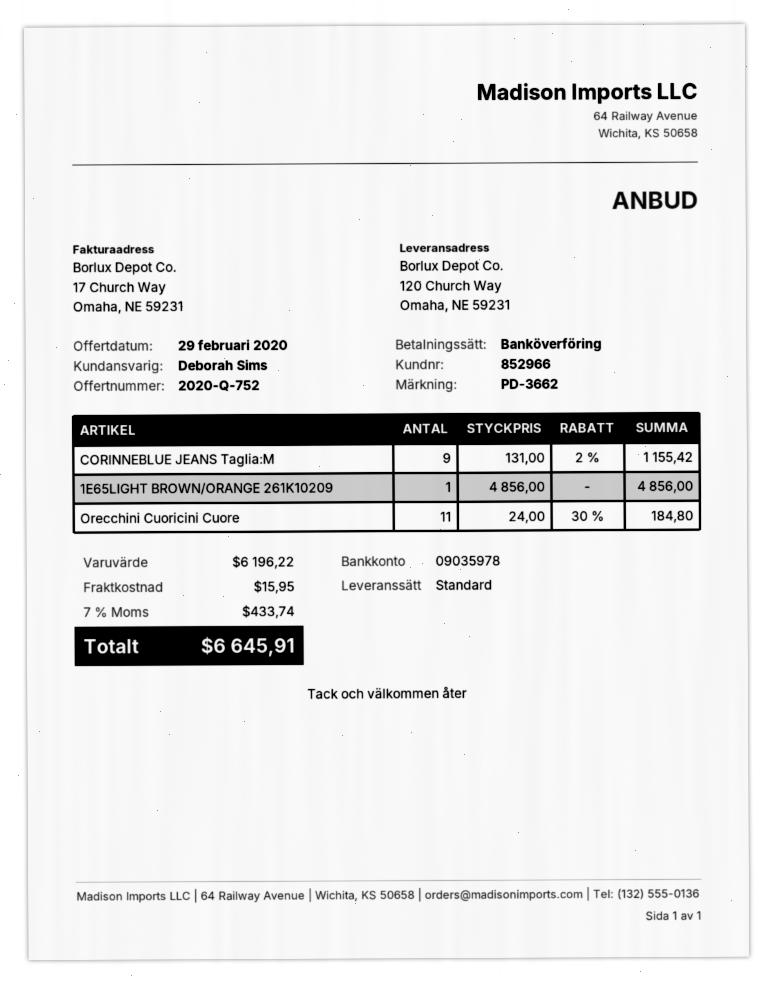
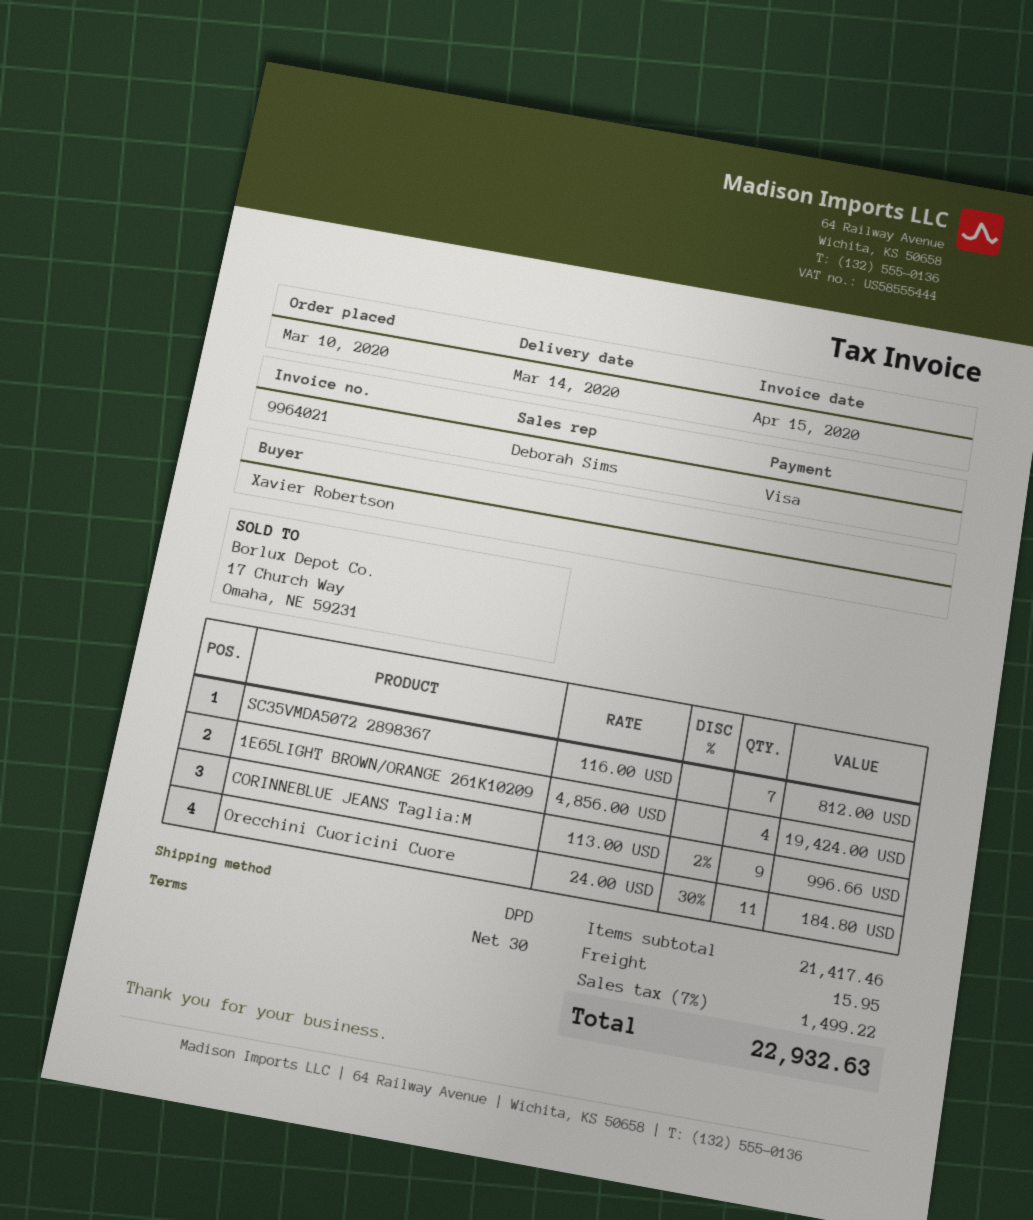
payment method: bank transfer -> Visa
shipping method: standard -> DPD
CORINNEBLUE JEANS Taglia:M: 9 x 131.00 - 2% = 1155.42 -> 9 x 113.00 - 2% = 996.66
1E65LIGHT BROWN/ORANGE 261K10209: 1 x 4856.00 = 4856.00 -> 4 x 4856.00 = 19424.00
SC35VMDA5072 2898367: none -> 7 x 116.00 = 812.00
subtotal: 6196.22 -> 21417.46
tax: 7% = 433.74 -> 7% = 1499.22
total: 6645.91 -> 22932.63

